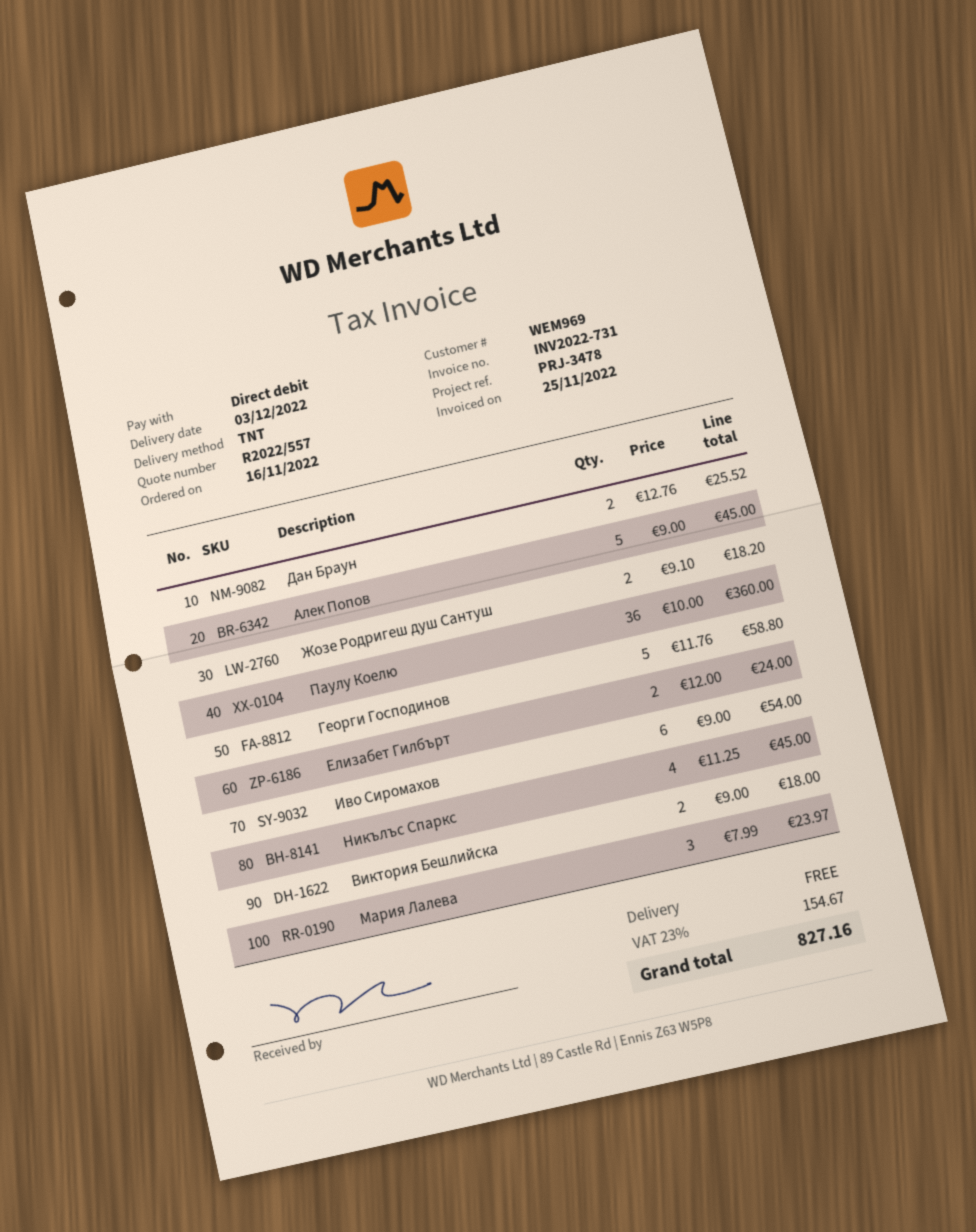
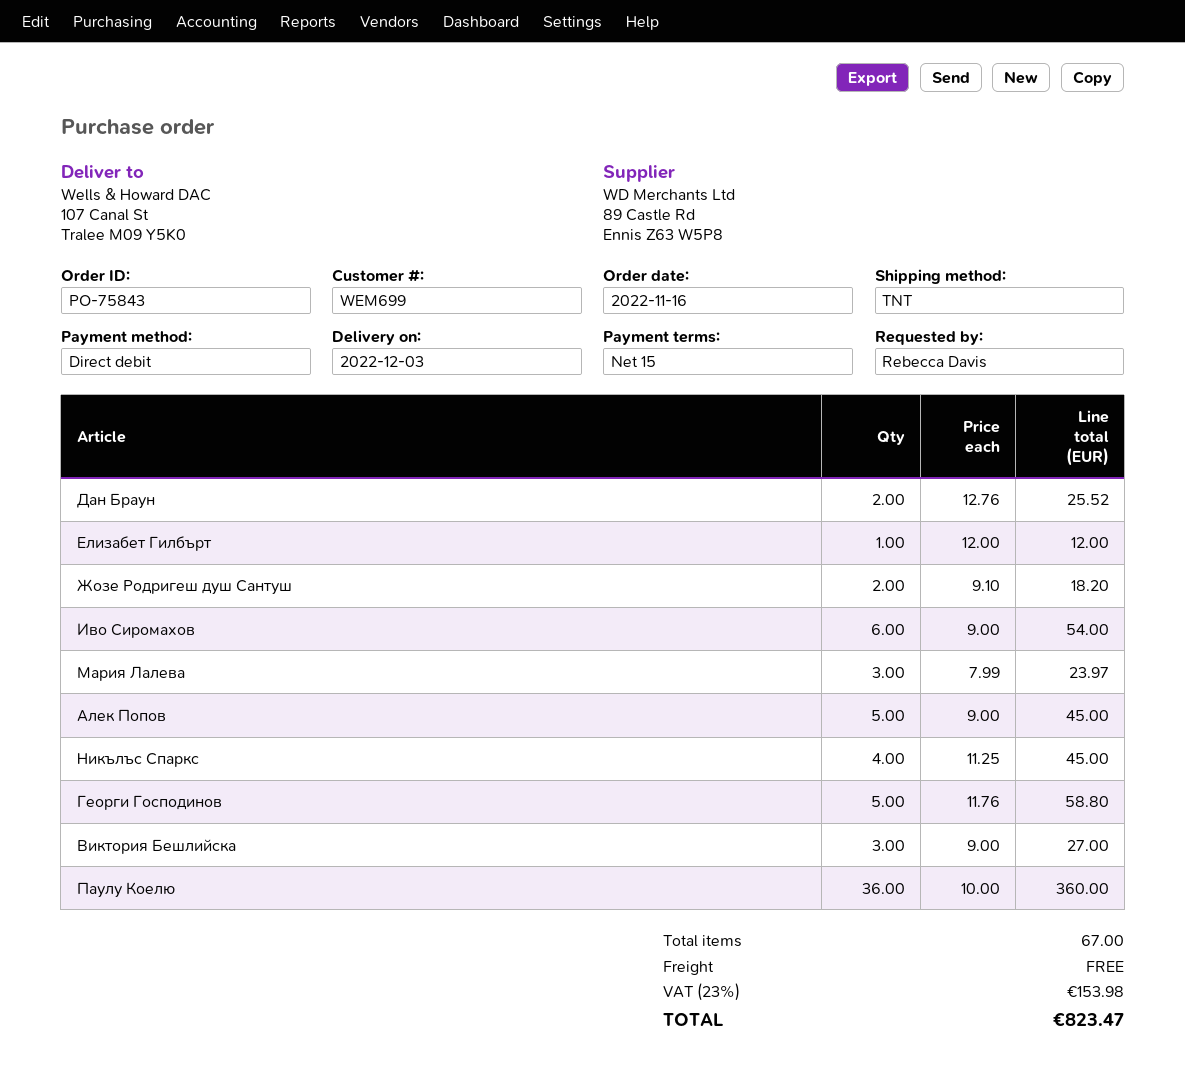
customer number: WEM969 -> WEM699
Елизабет Гилбърт: 2 x 12.00 = 24.00 -> 1 x 12.00 = 12.00
Виктория Бешлийска: 2 x 9.00 = 18.00 -> 3 x 9.00 = 27.00
tax: 23% = 154.67 -> 23% = 153.98
total: 827.16 -> 823.47

